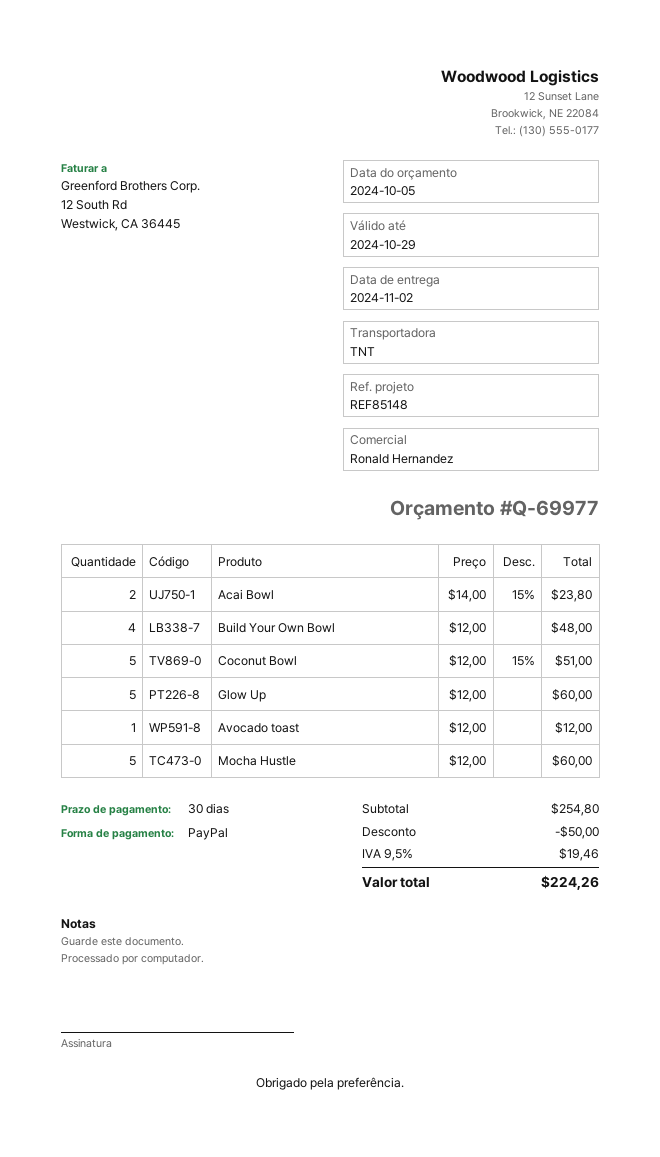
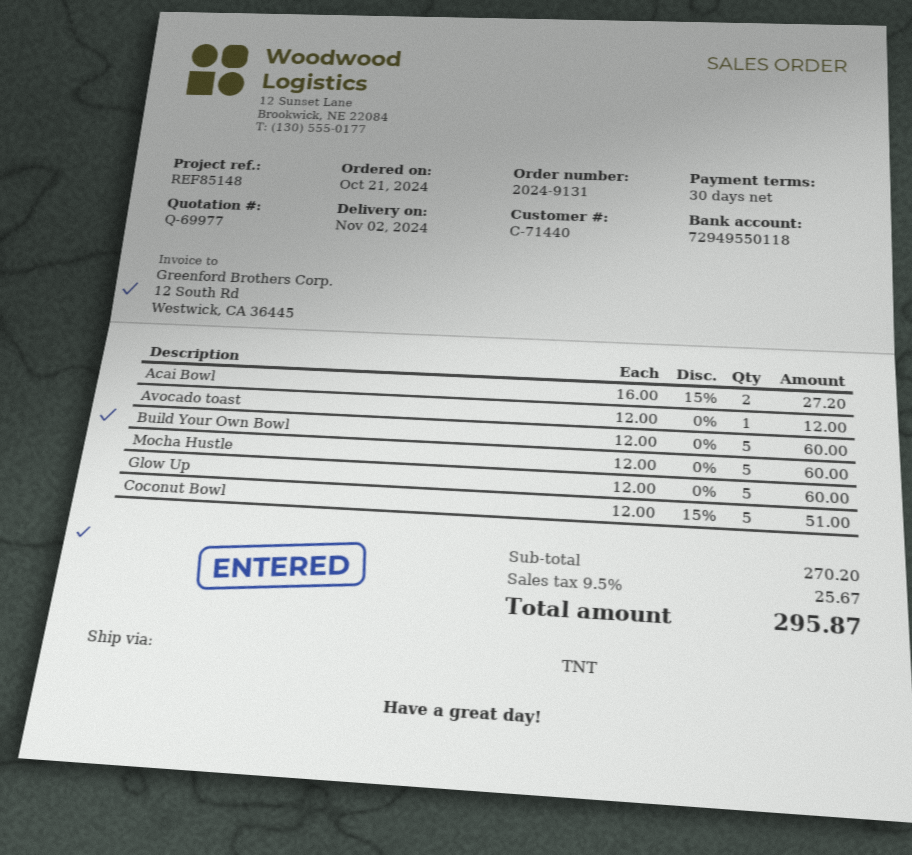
Acai Bowl: 2 x 14.00 - 15% = 23.80 -> 2 x 16.00 - 15% = 27.20
Build Your Own Bowl: 4 x 12.00 = 48.00 -> 5 x 12.00 = 60.00
subtotal: 254.80 -> 270.20
discount: 50.00 -> none
tax: 9.5% = 19.46 -> 9.5% = 25.67
total: 224.26 -> 295.87

